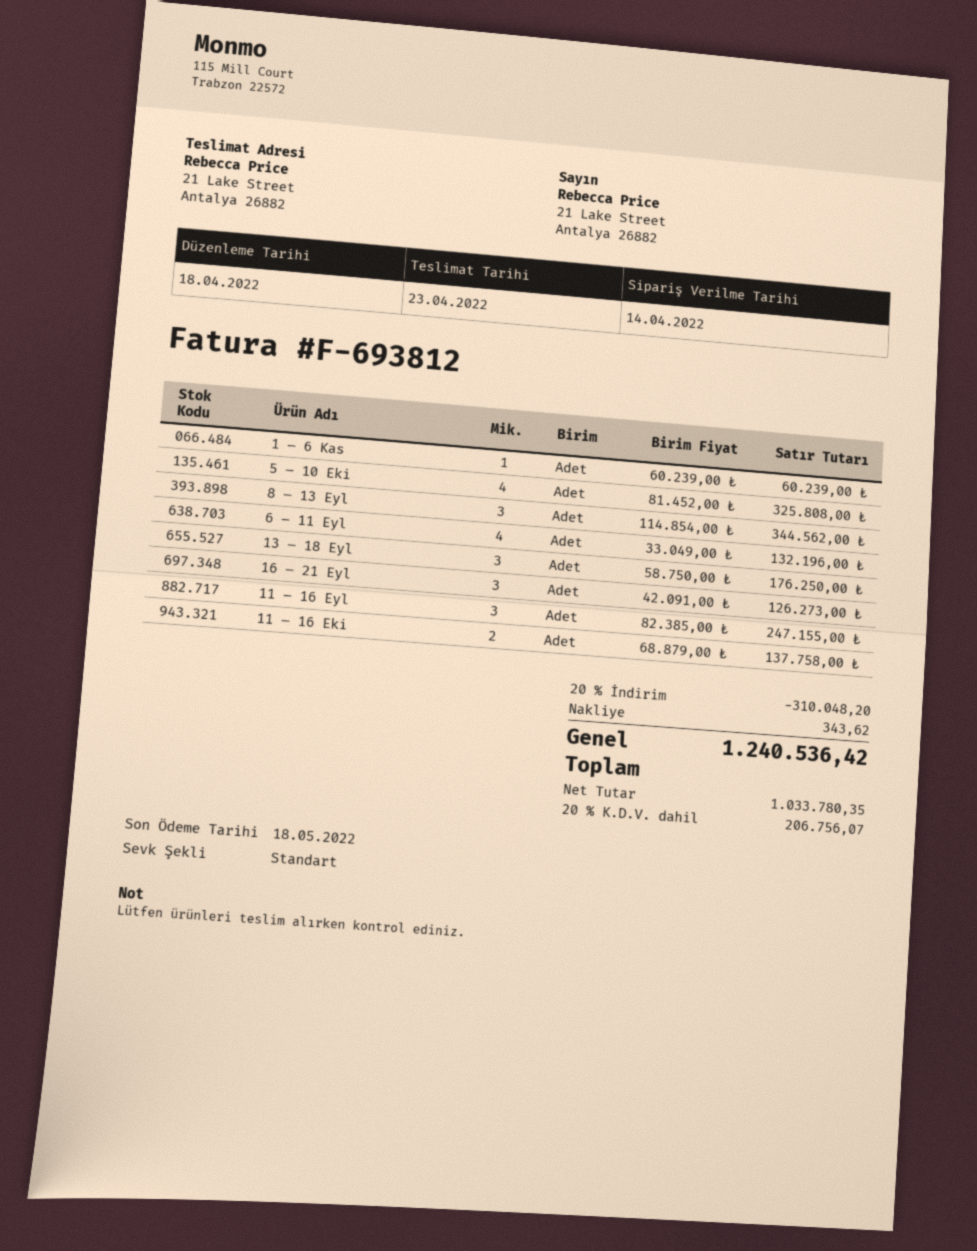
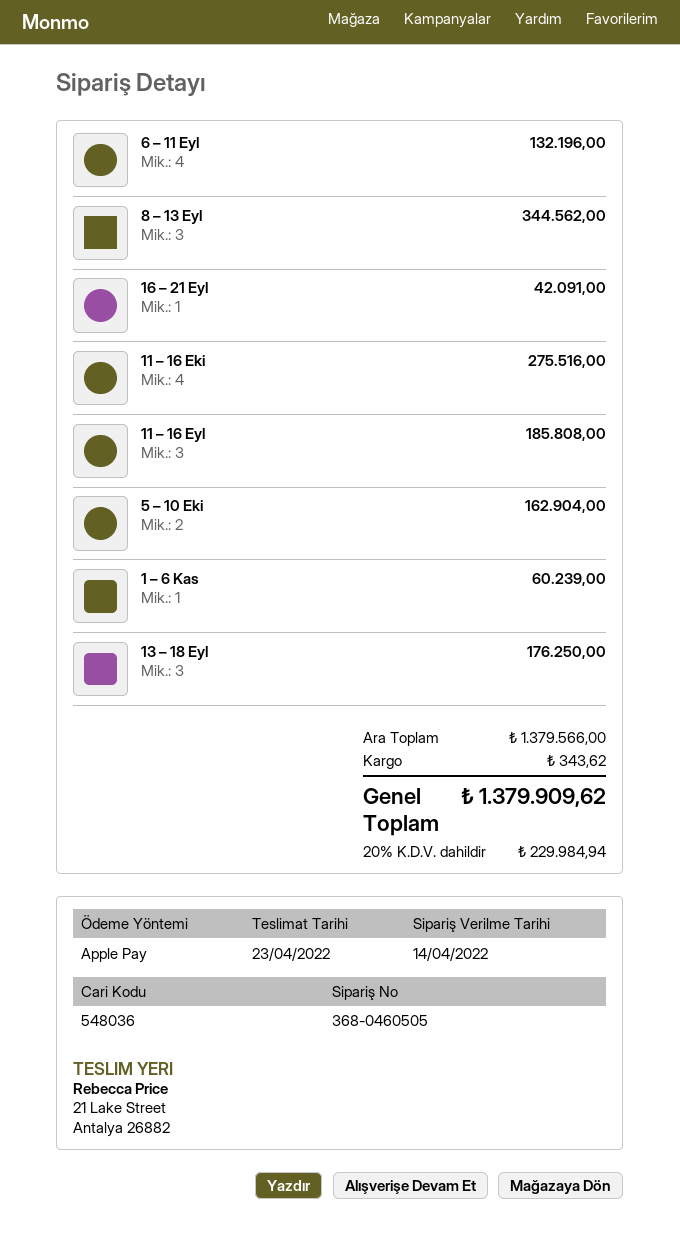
5 – 10 Eki: 4 for 325808.00 -> 2 for 162904.00
16 – 21 Eyl: 3 for 126273.00 -> 1 for 42091.00
11 – 16 Eyl: 3 for 247155.00 -> 3 for 185808.00
11 – 16 Eki: 2 for 137758.00 -> 4 for 275516.00
discount: 20% = 310048.20 -> none
tax: 20% = 206756.07 -> 20% = 229984.94
total: 1240536.42 -> 1379909.62

